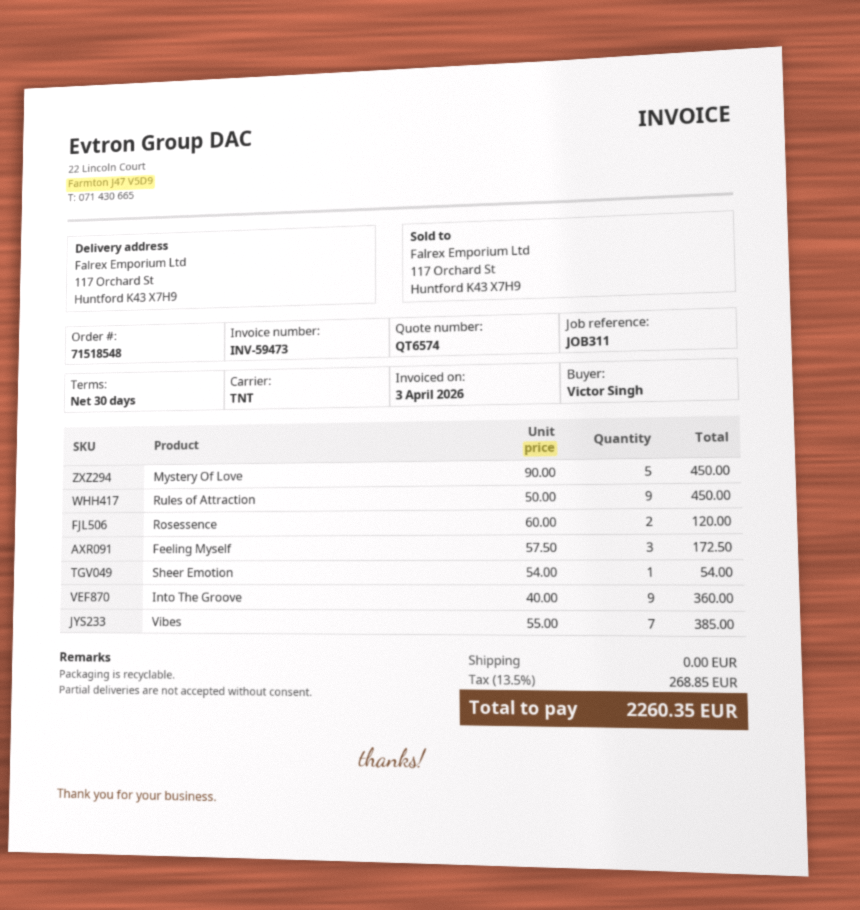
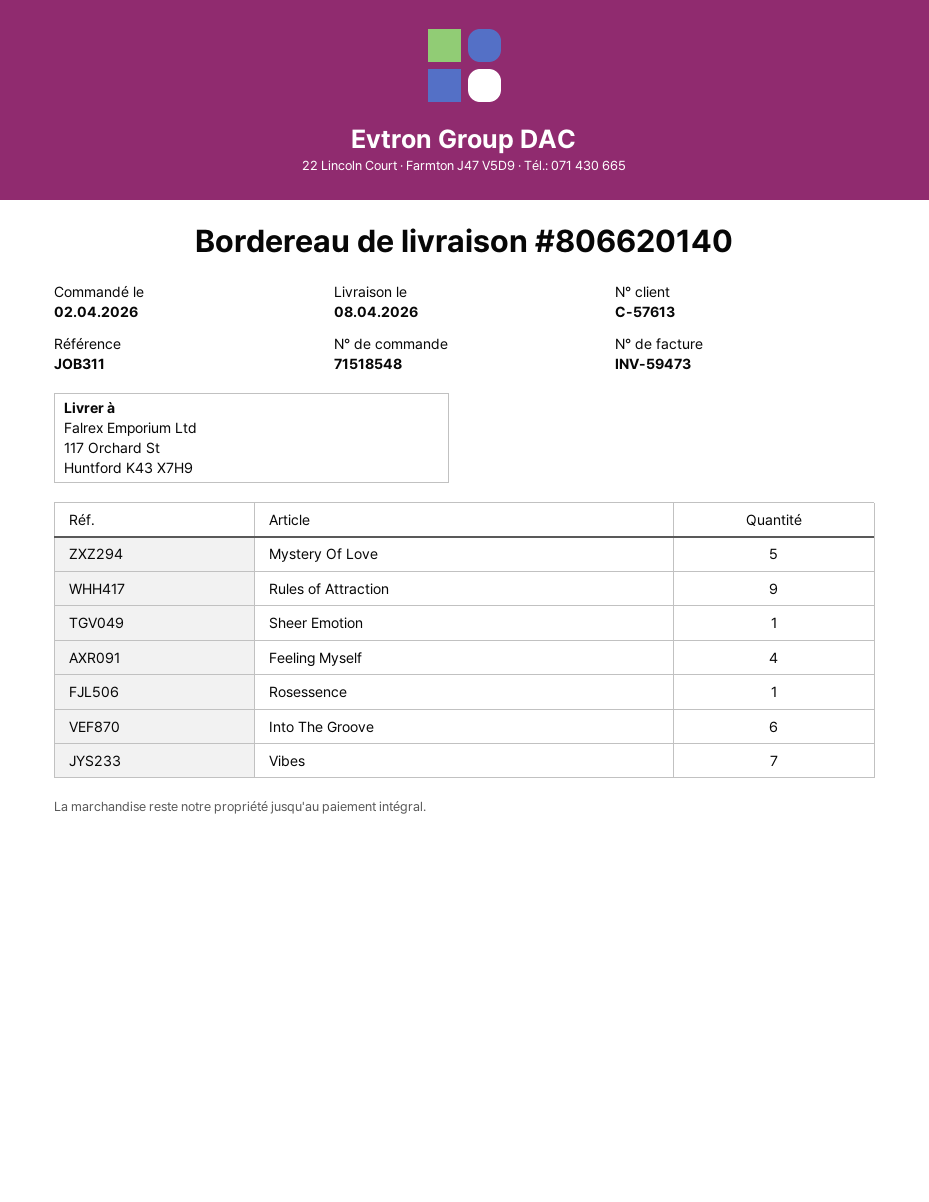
Rosessence: 2 -> 1
Feeling Myself: 3 -> 4
Into The Groove: 9 -> 6

